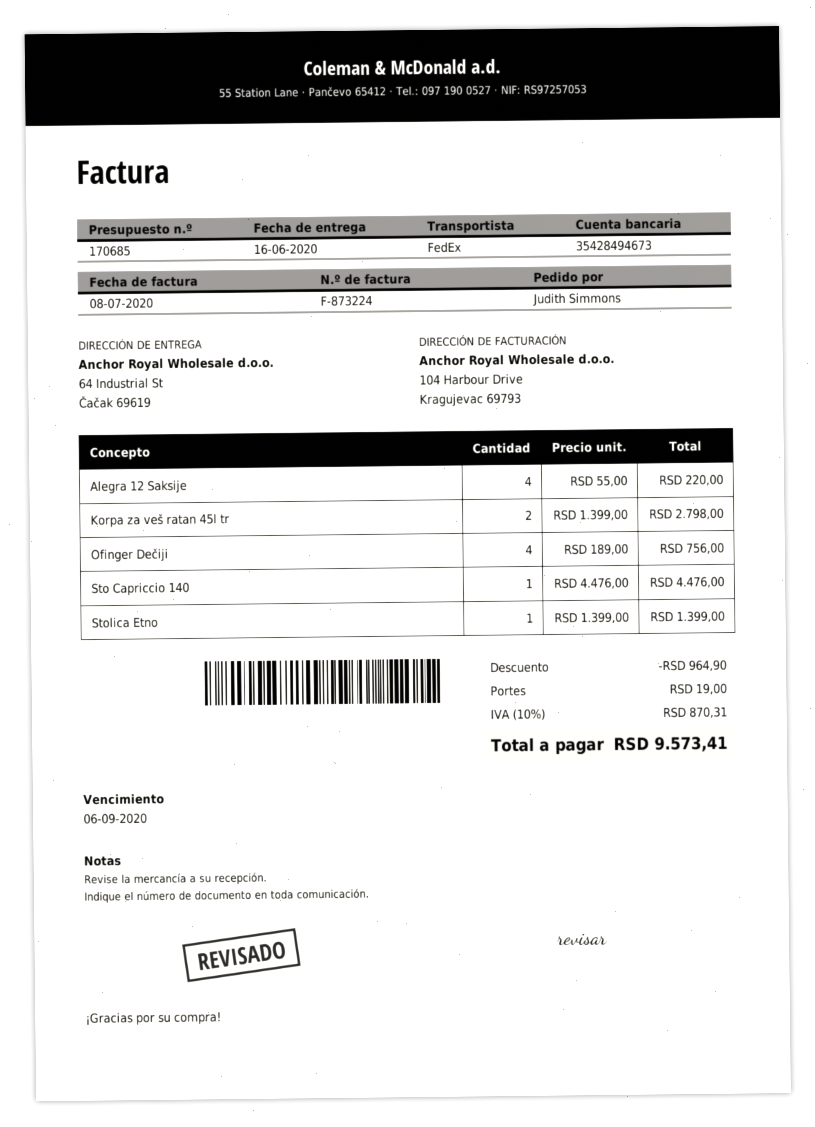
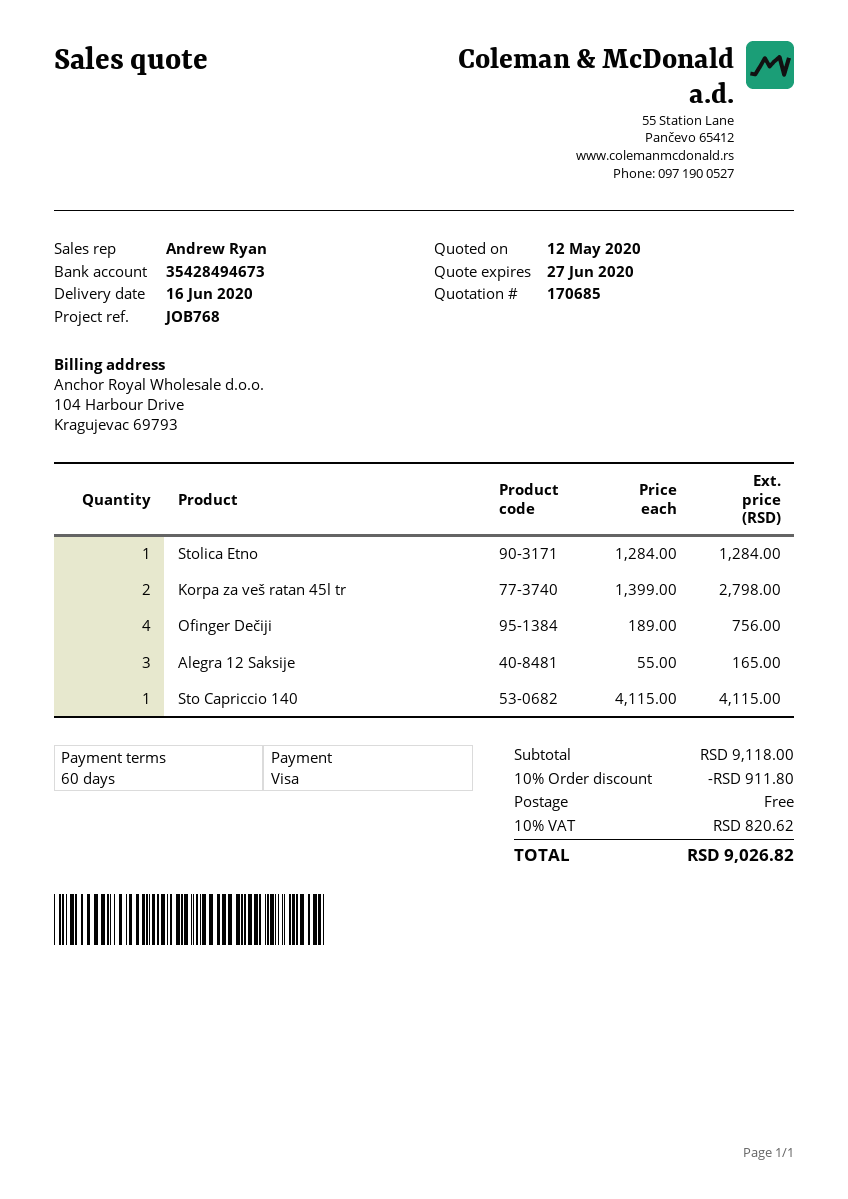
Alegra 12 Saksije: 4 x 55.00 = 220.00 -> 3 x 55.00 = 165.00
Sto Capriccio 140: 1 x 4476.00 = 4476.00 -> 1 x 4115.00 = 4115.00
Stolica Etno: 1 x 1399.00 = 1399.00 -> 1 x 1284.00 = 1284.00
discount: 964.90 -> 911.80
shipping: 19.00 -> 0.00
tax: 10% = 870.31 -> 10% = 820.62
total: 9573.41 -> 9026.82

